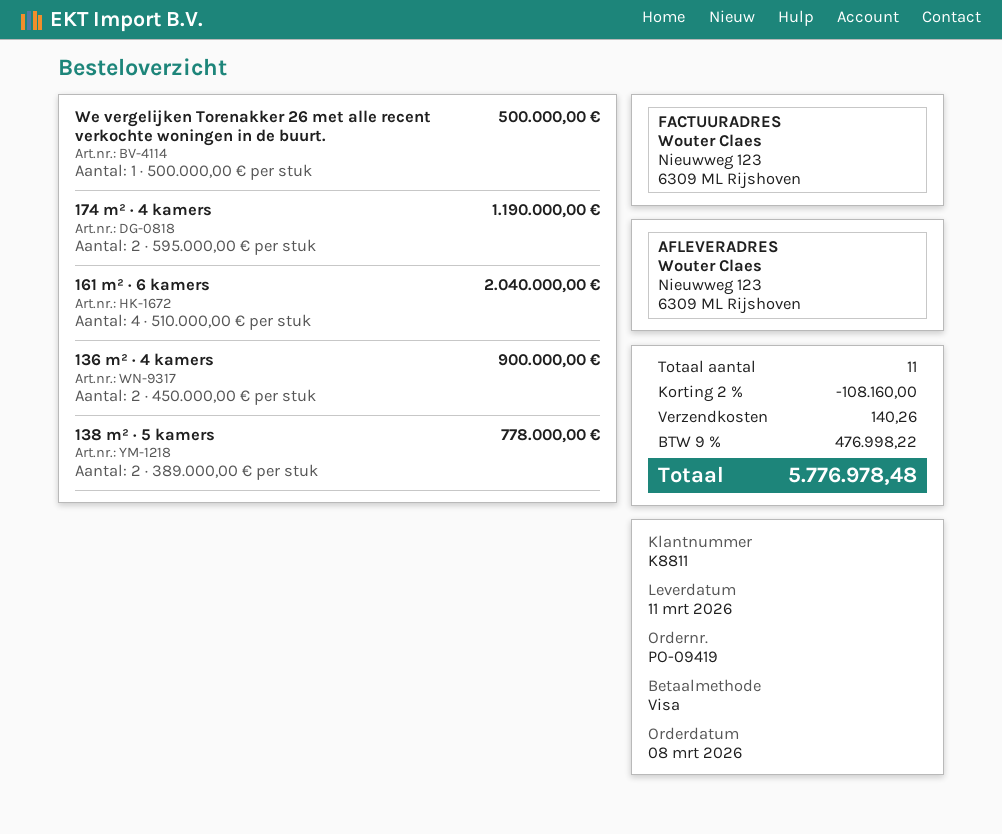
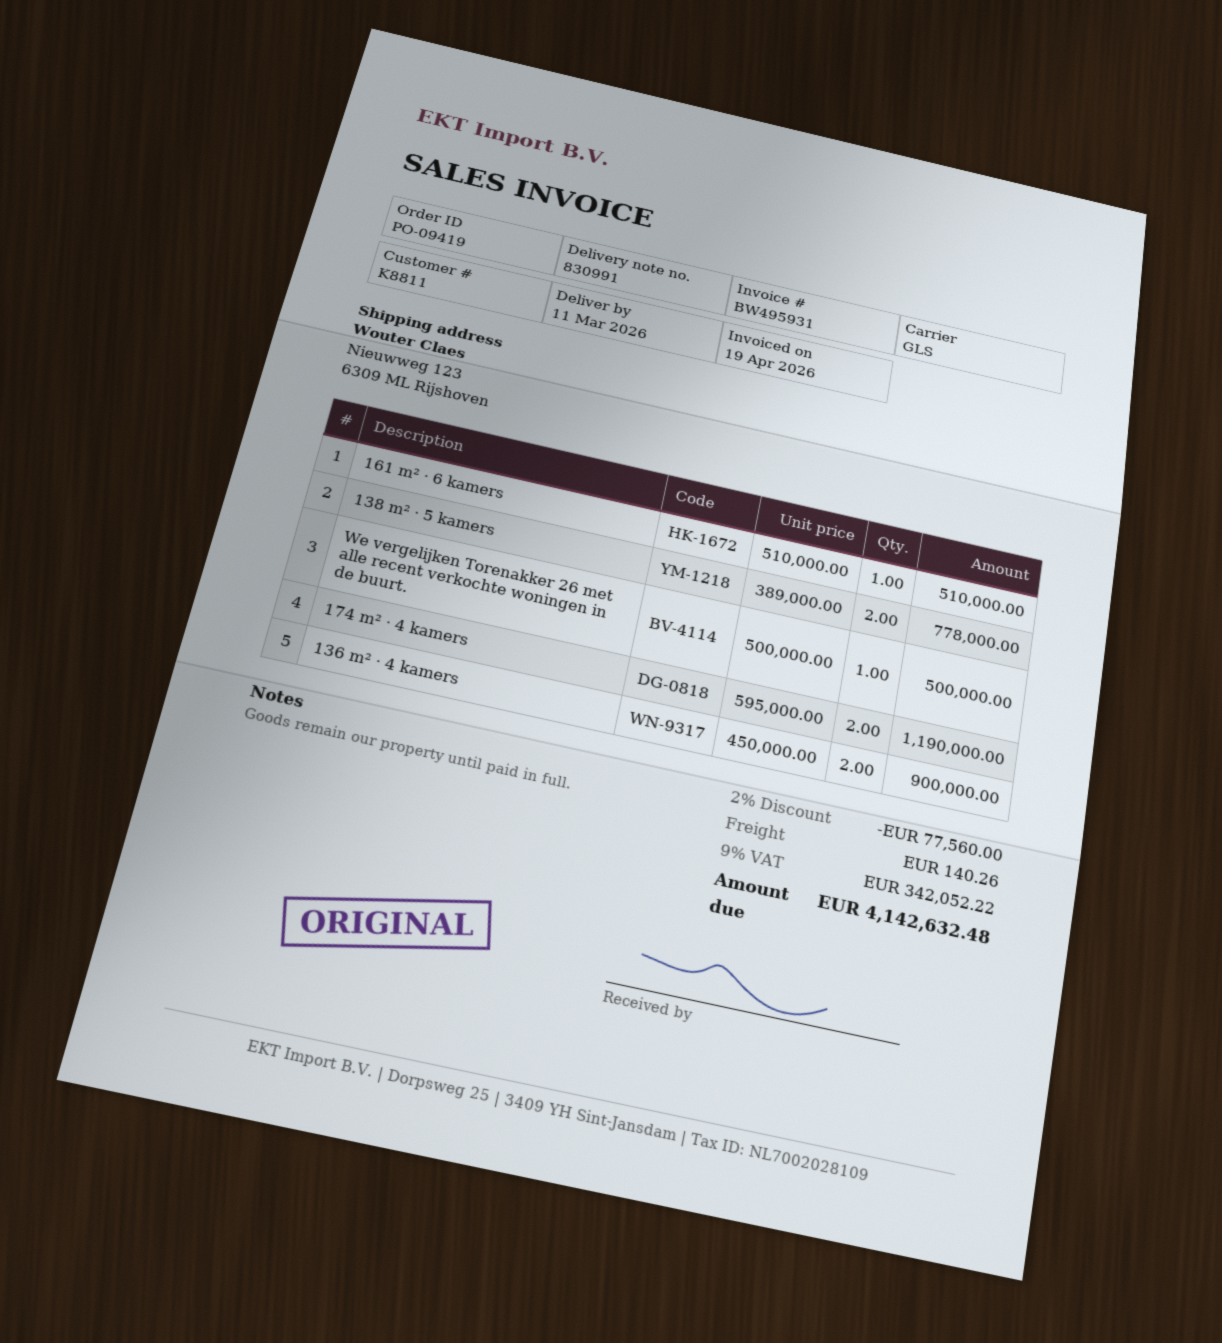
161 m² · 6 kamers: 4 x 510000.00 = 2040000.00 -> 1 x 510000.00 = 510000.00
discount: 2% = 108160.00 -> 2% = 77560.00
tax: 9% = 476998.22 -> 9% = 342052.22
total: 5776978.48 -> 4142632.48

